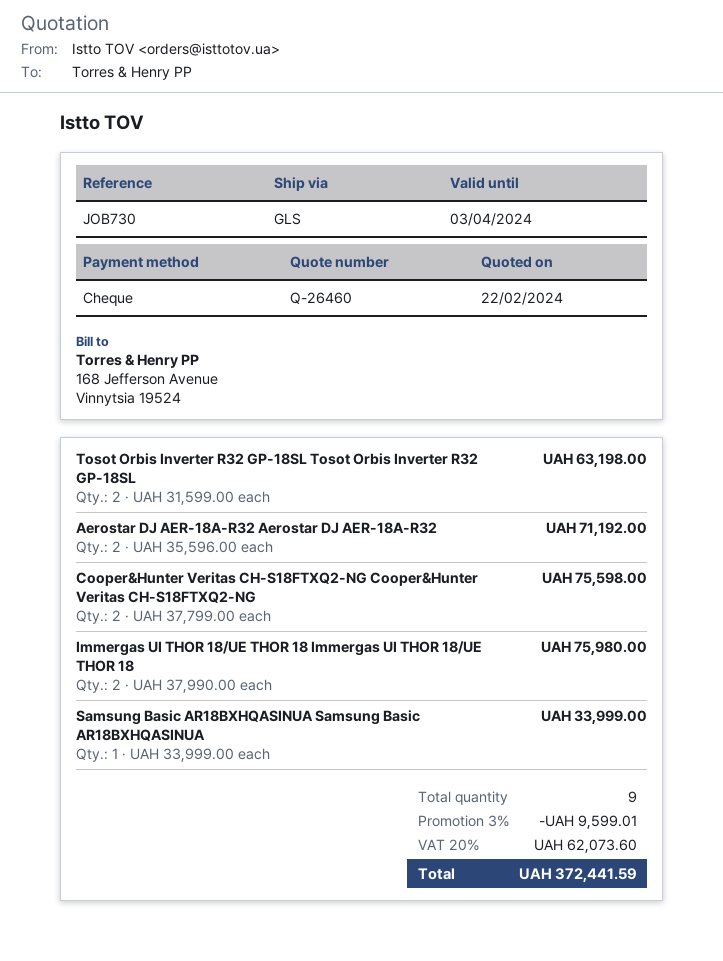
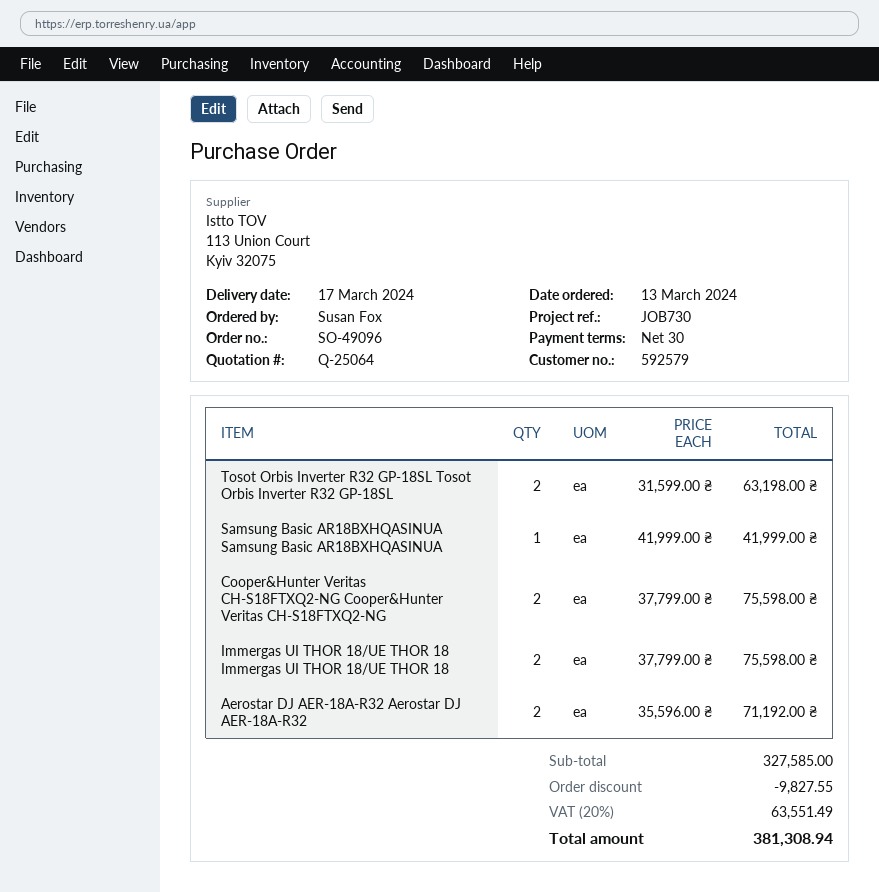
quote number: Q-26460 -> Q-25064
Immergas UI THOR 18/UE THOR 18 Immergas UI THOR 18/UE THOR 18: 2 x 37990.00 = 75980.00 -> 2 x 37799.00 = 75598.00
Samsung Basic AR18BXHQASINUA Samsung Basic AR18BXHQASINUA: 1 x 33999.00 = 33999.00 -> 1 x 41999.00 = 41999.00
discount: 9599.01 -> 9827.55
tax: 20% = 62073.60 -> 20% = 63551.49
total: 372441.59 -> 381308.94

